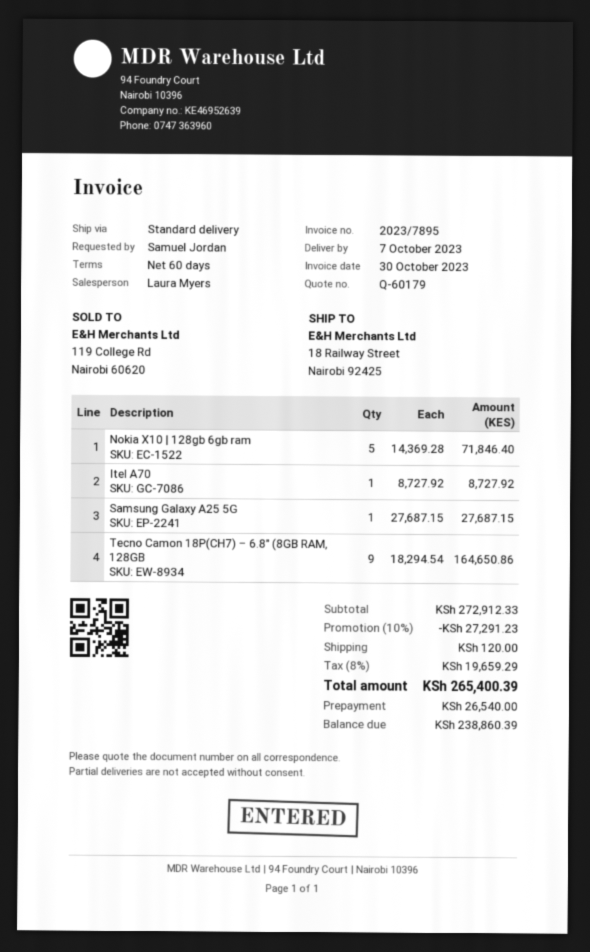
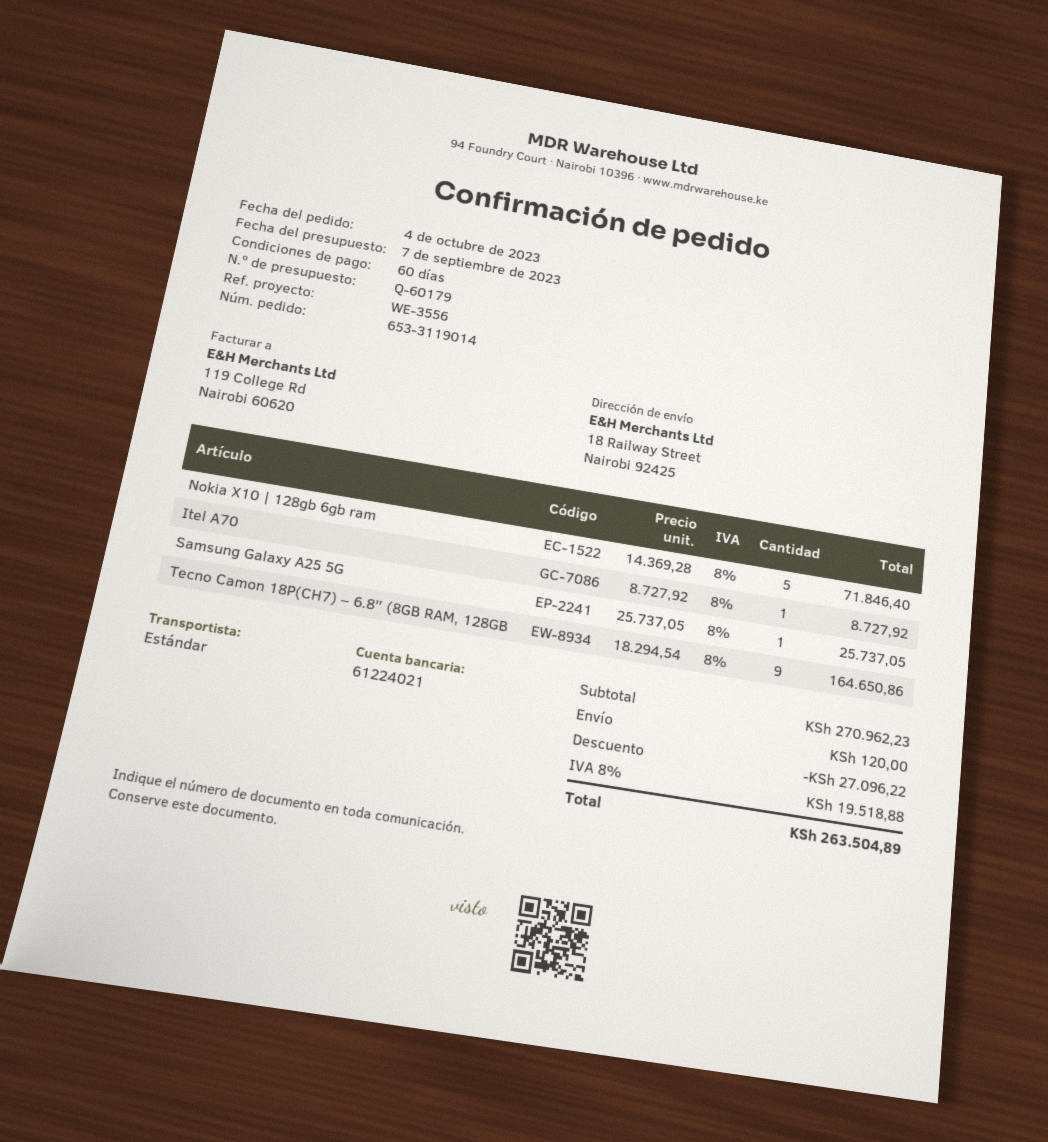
Samsung Galaxy A25 5G: 1 x 27687.15 = 27687.15 -> 1 x 25737.05 = 25737.05
subtotal: 272912.33 -> 270962.23
discount: 27291.23 -> 27096.22
tax: 8% = 19659.29 -> 8% = 19518.88
total: 265400.39 -> 263504.89

